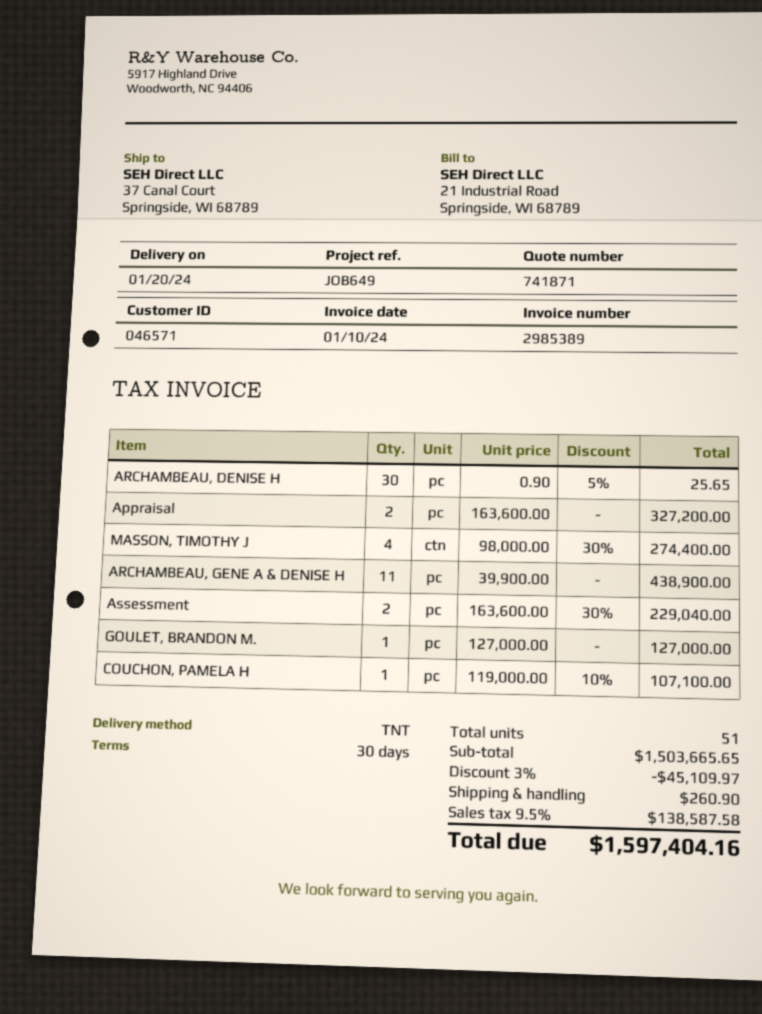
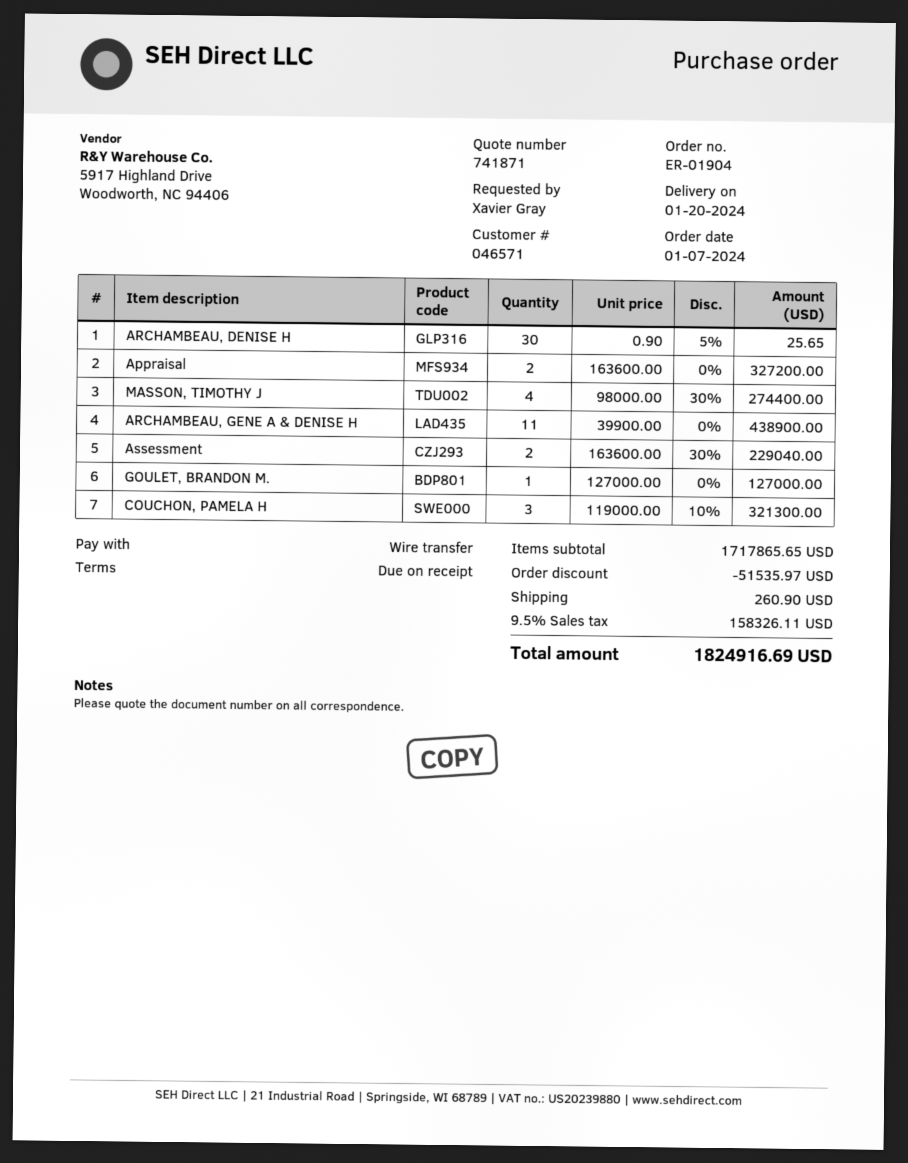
payment terms: 30 days -> on receipt
COUCHON, PAMELA H: 1 x 119000.00 - 10% = 107100.00 -> 3 x 119000.00 - 10% = 321300.00
subtotal: 1503665.65 -> 1717865.65
discount: 45109.97 -> 51535.97
tax: 9.5% = 138587.58 -> 9.5% = 158326.11
total: 1597404.16 -> 1824916.69

